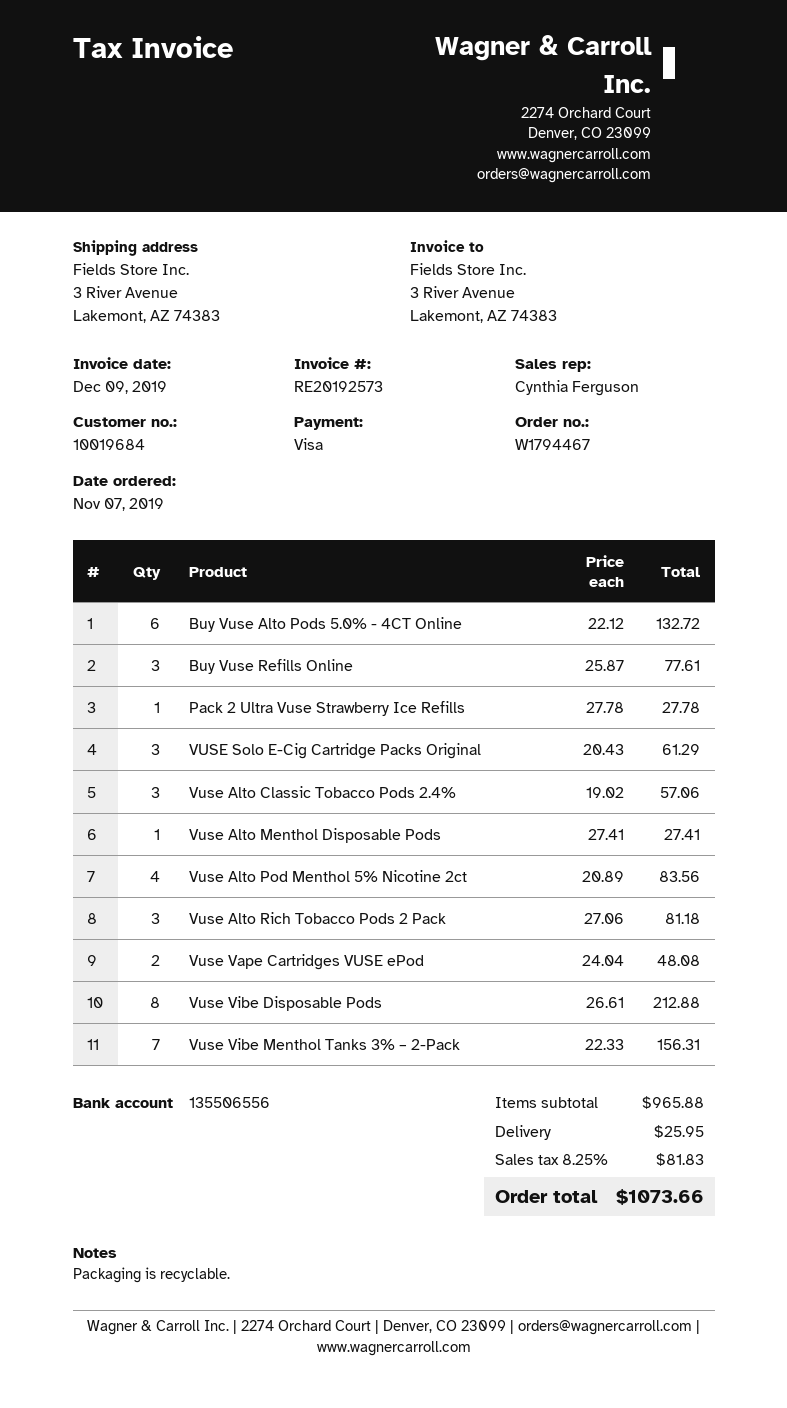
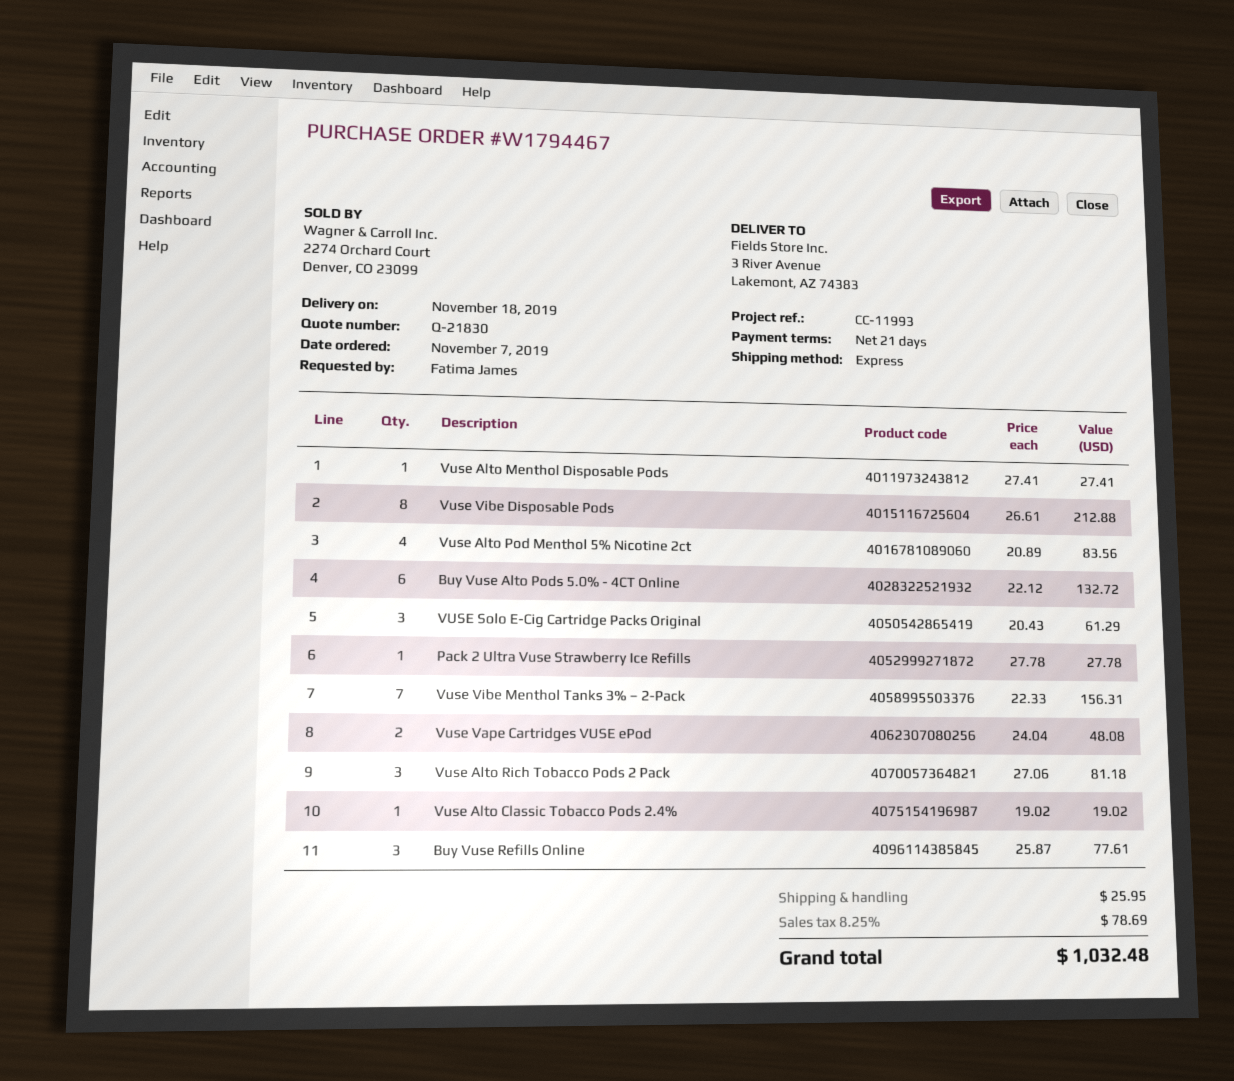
Vuse Alto Classic Tobacco Pods 2.4%: 3 x 19.02 = 57.06 -> 1 x 19.02 = 19.02
tax: 8.25% = 81.83 -> 8.25% = 78.69
total: 1073.66 -> 1032.48

